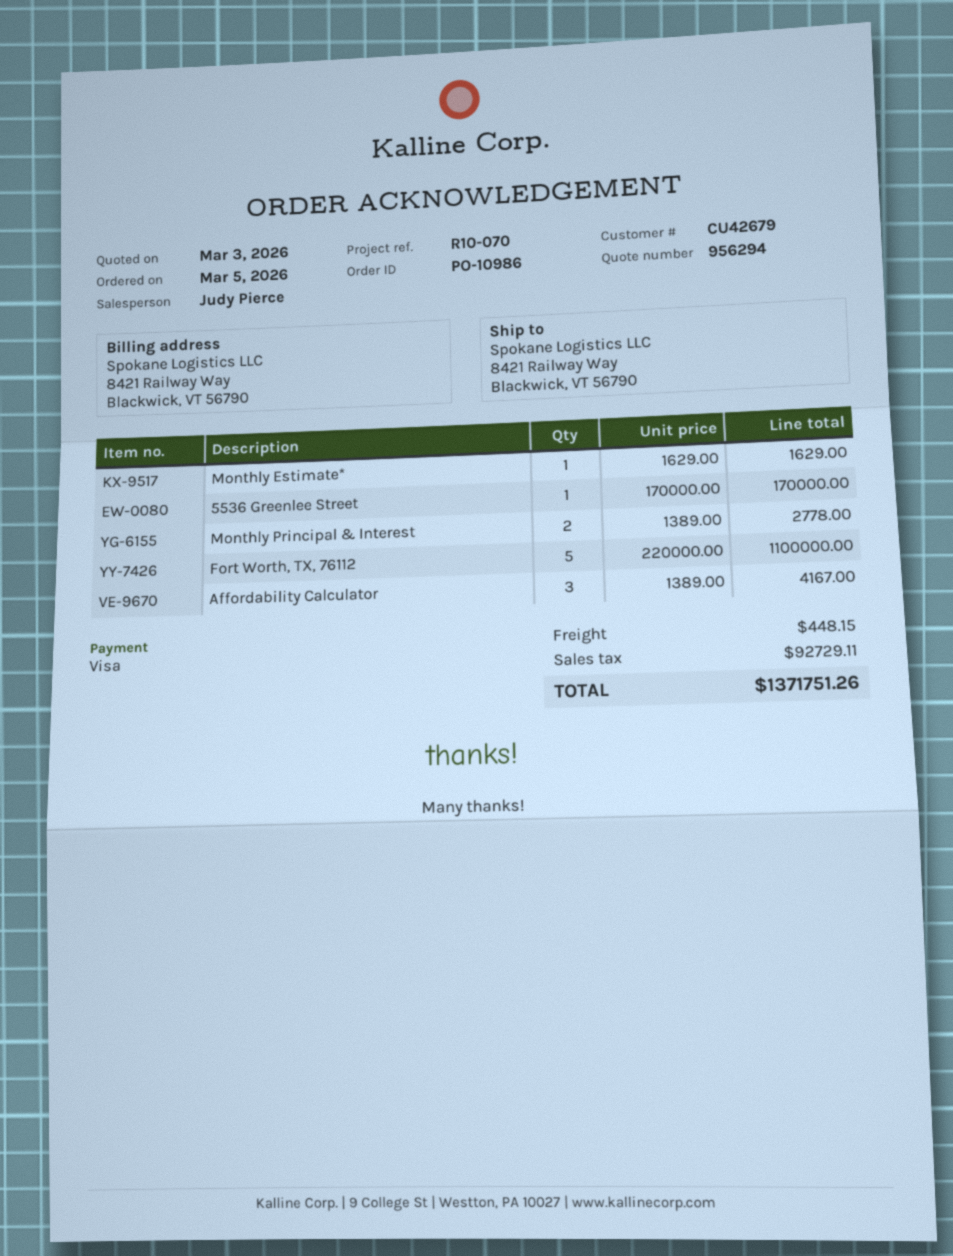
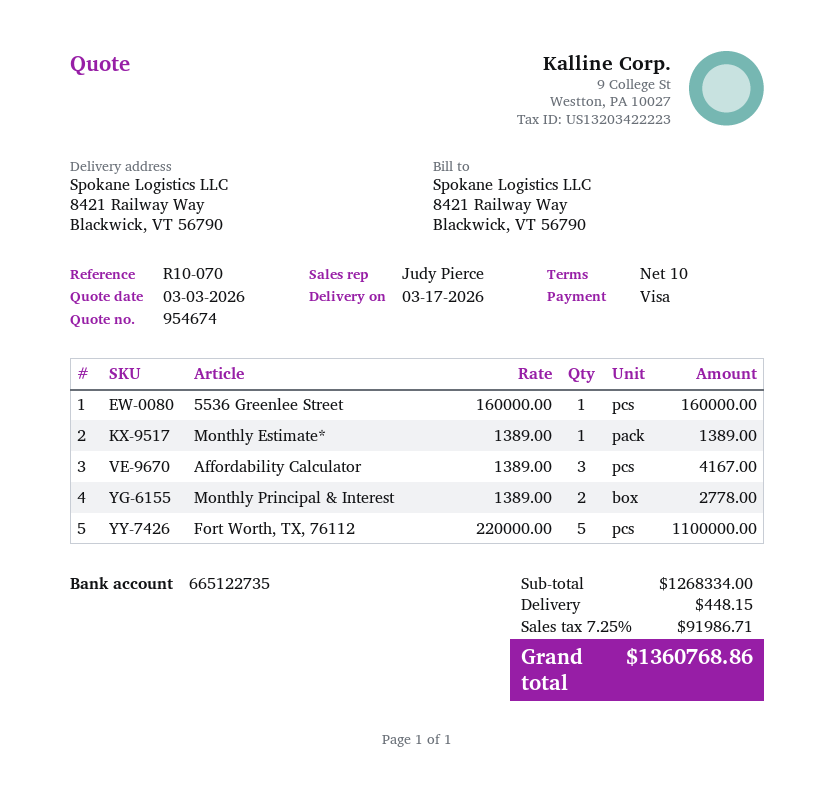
quote number: 956294 -> 954674
Monthly Estimate*: 1 x 1629.00 = 1629.00 -> 1 x 1389.00 = 1389.00
5536 Greenlee Street: 1 x 170000.00 = 170000.00 -> 1 x 160000.00 = 160000.00
tax: 92729.11 -> 91986.71
total: 1371751.26 -> 1360768.86

